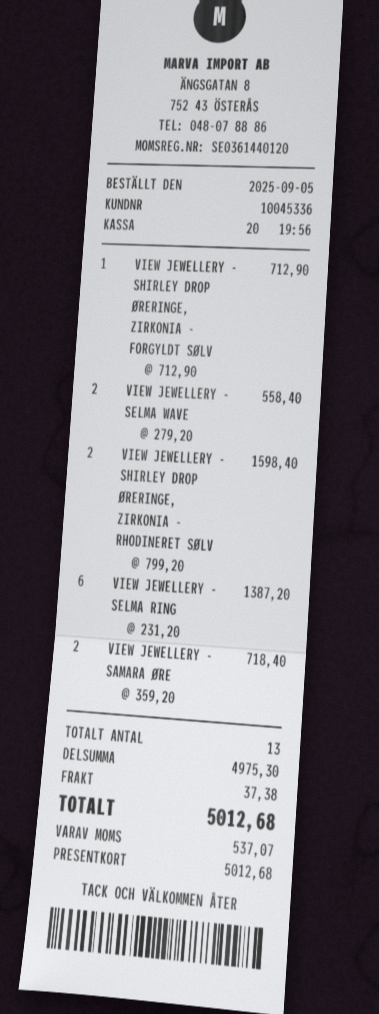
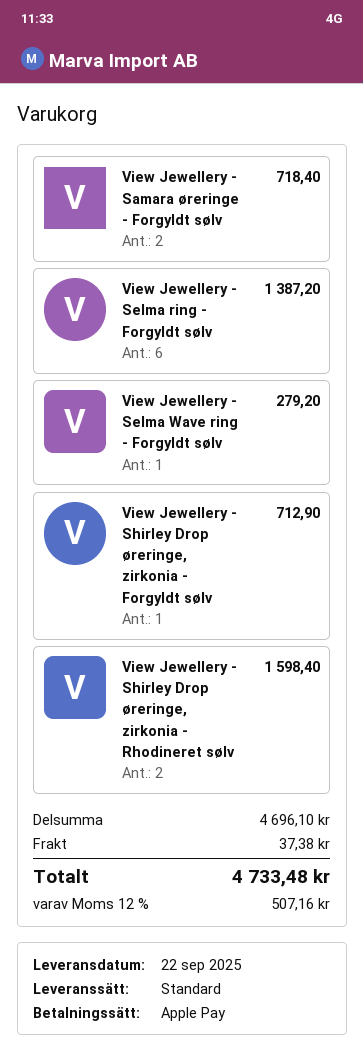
payment method: gift card -> Apple Pay
VIEW JEWELLERY - SELMA WAVE: 2 for 558.40 -> 1 for 279.20
subtotal: 4975.30 -> 4696.10
tax: 537.07 -> 507.16
total: 5012.68 -> 4733.48

